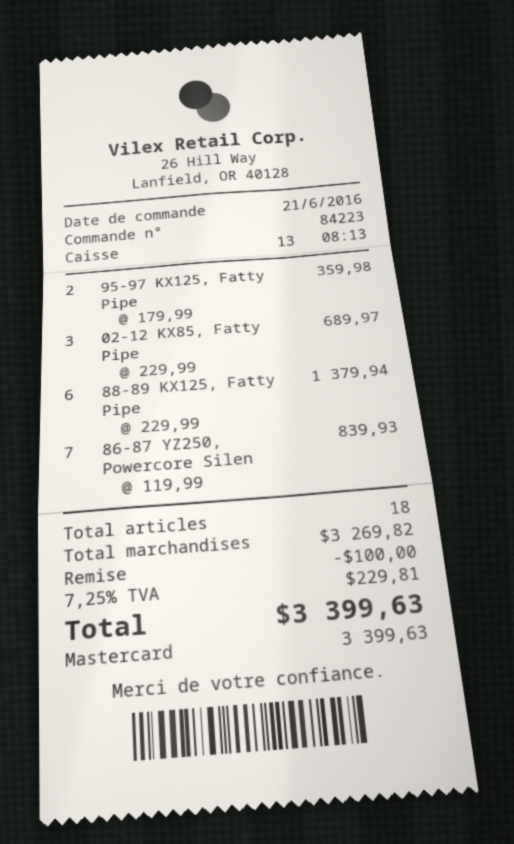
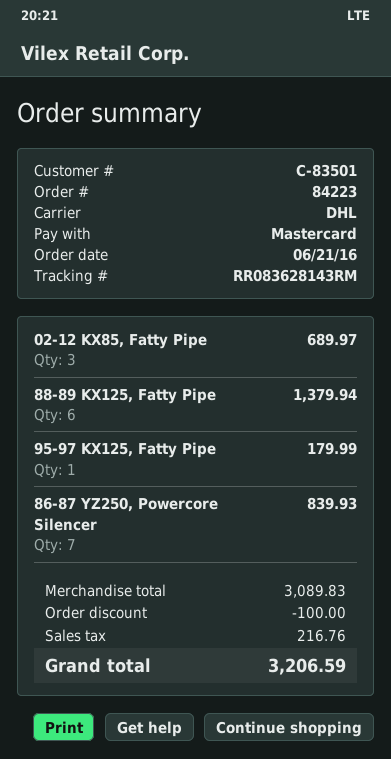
95-97 KX125, Fatty Pipe: 2 for 359.98 -> 1 for 179.99
subtotal: 3269.82 -> 3089.83
tax: 229.81 -> 216.76
total: 3399.63 -> 3206.59

